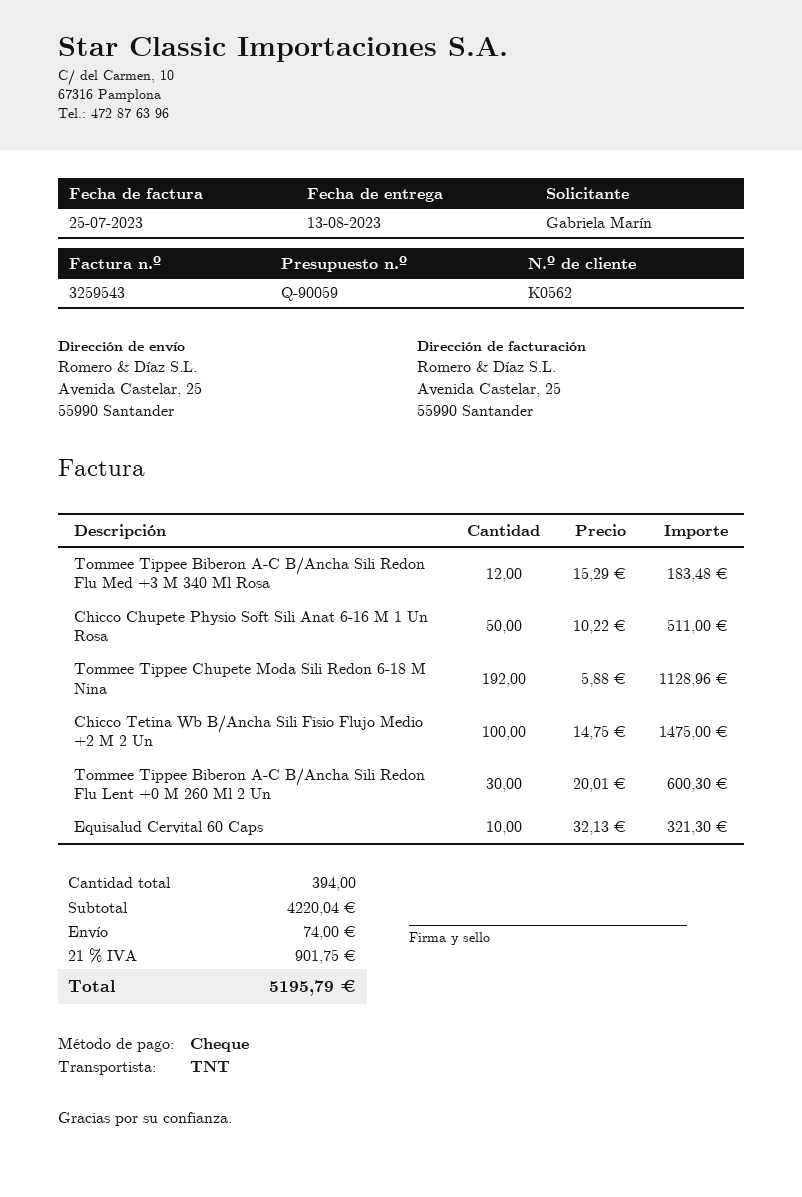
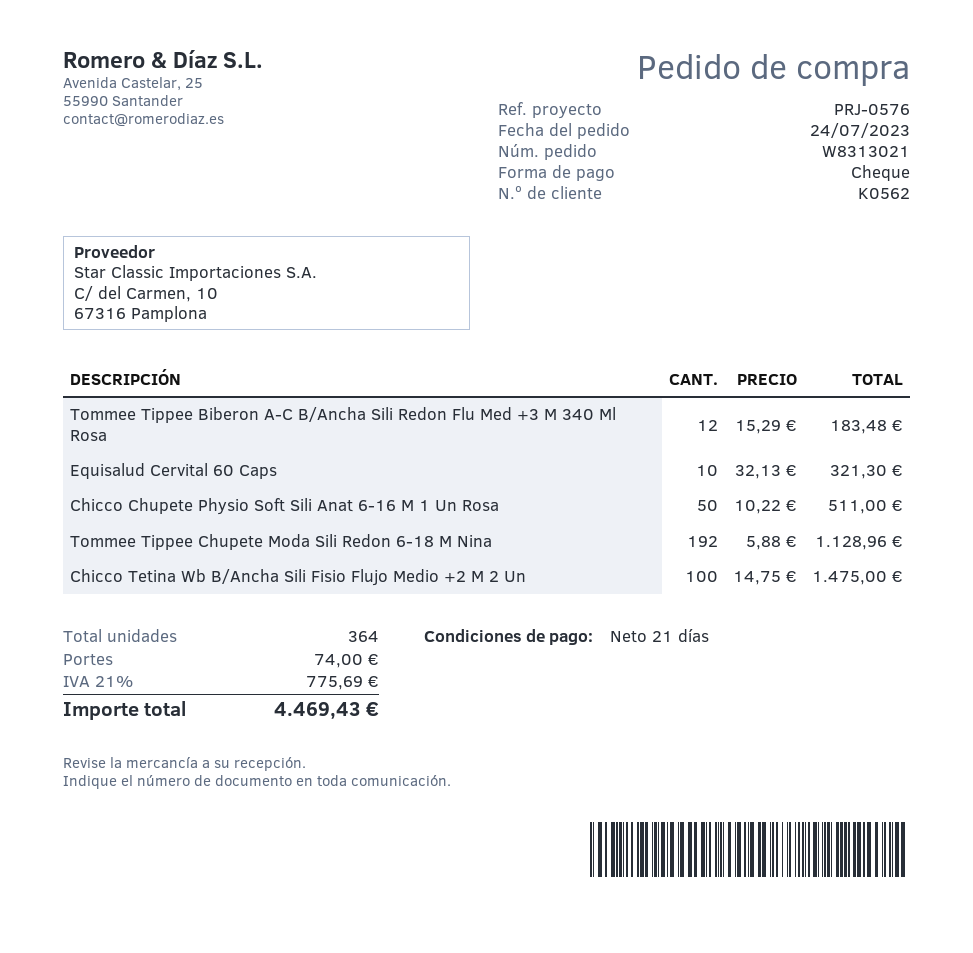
Tommee Tippee Biberon A-C B/Ancha Sili Redon Flu Lent +0 M 260 Ml 2 Un: 30 x 20.01 = 600.30 -> none
total quantity: 394 -> 364
tax: 21% = 901.75 -> 21% = 775.69
total: 5195.79 -> 4469.43

